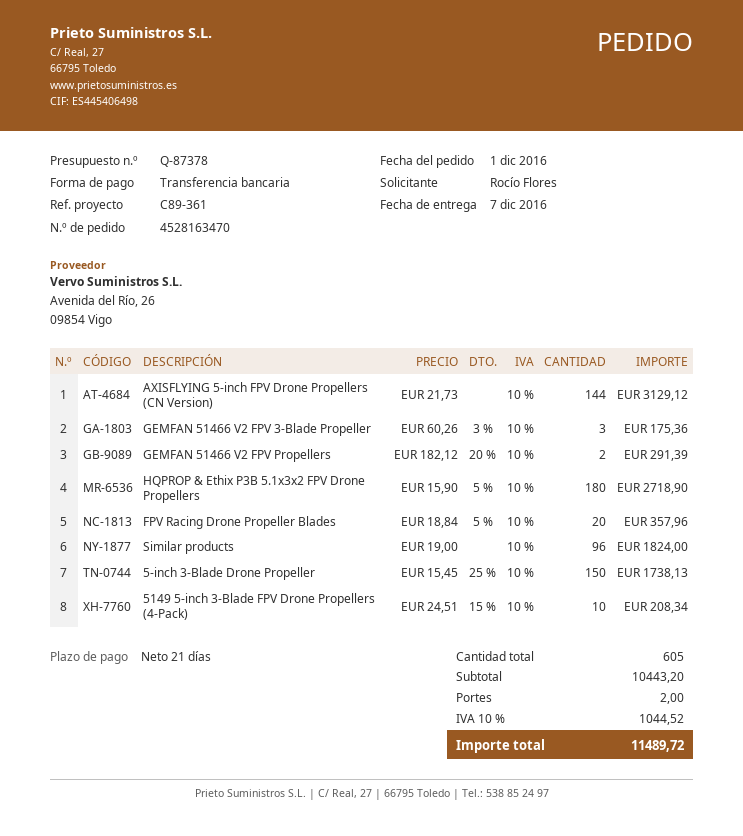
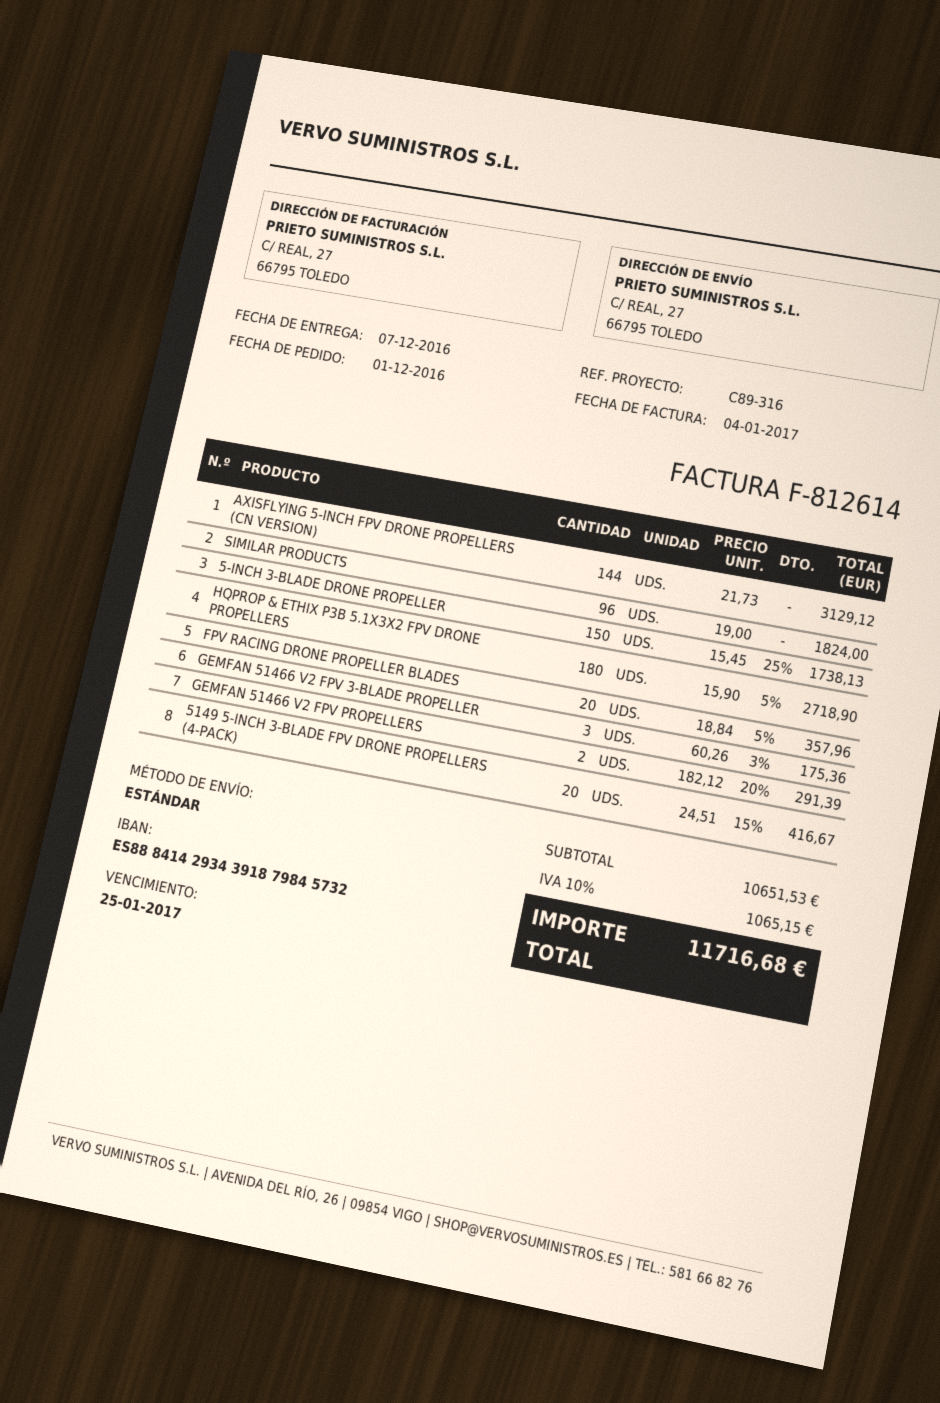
reference: C89-361 -> C89-316
5149 5-inch 3-Blade FPV Drone Propellers (4-Pack): 10 x 24.51 - 15% = 208.34 -> 20 x 24.51 - 15% = 416.67
subtotal: 10443.20 -> 10651.53
shipping: 2.00 -> none
tax: 10% = 1044.52 -> 10% = 1065.15
total: 11489.72 -> 11716.68

